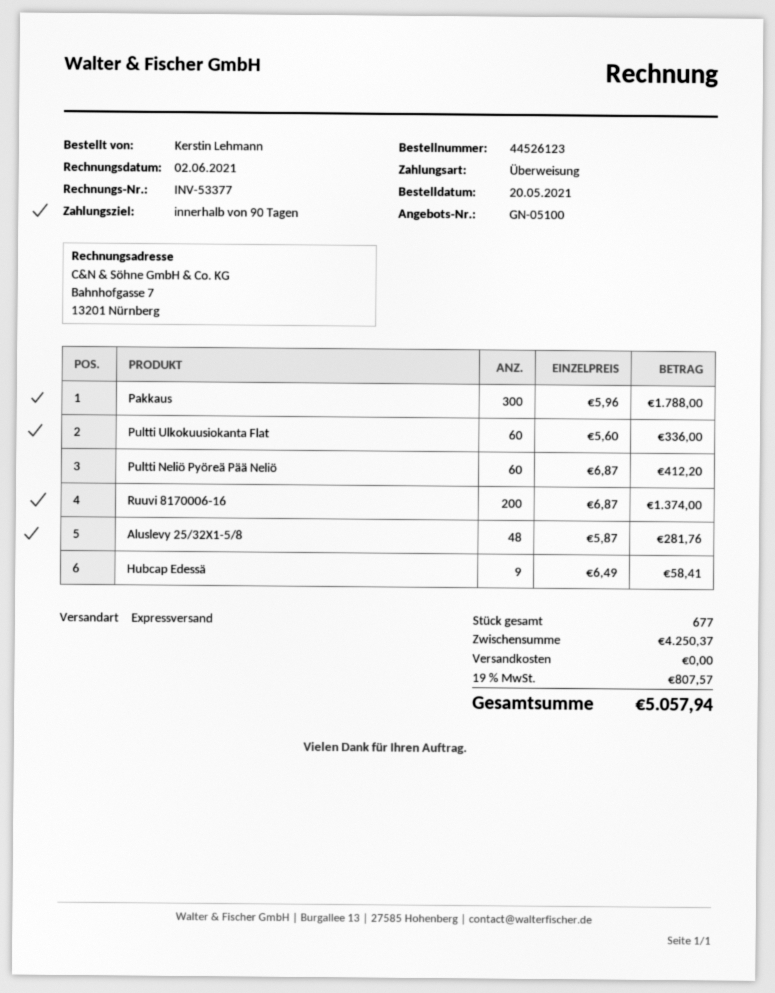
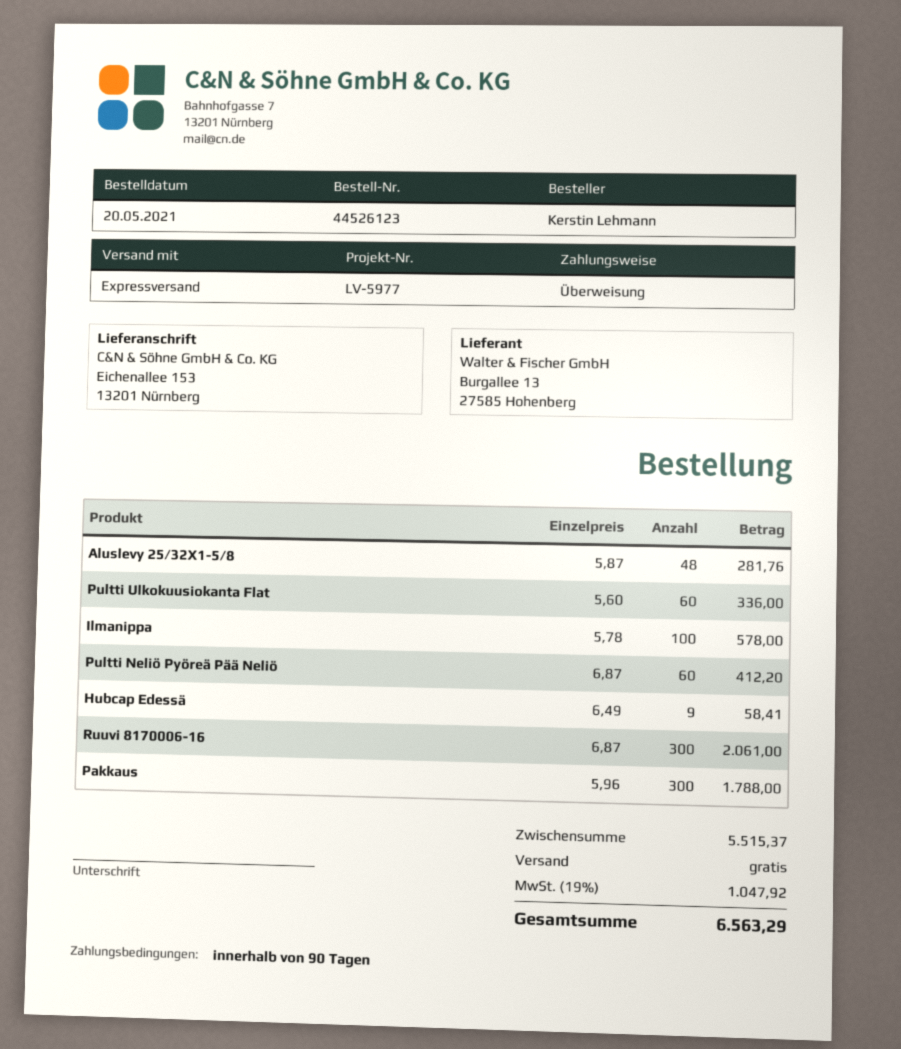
Ruuvi 8170006-16: 200 x 6.87 = 1374.00 -> 300 x 6.87 = 2061.00
Ilmanippa: none -> 100 x 5.78 = 578.00
subtotal: 4250.37 -> 5515.37
tax: 19% = 807.57 -> 19% = 1047.92
total: 5057.94 -> 6563.29

